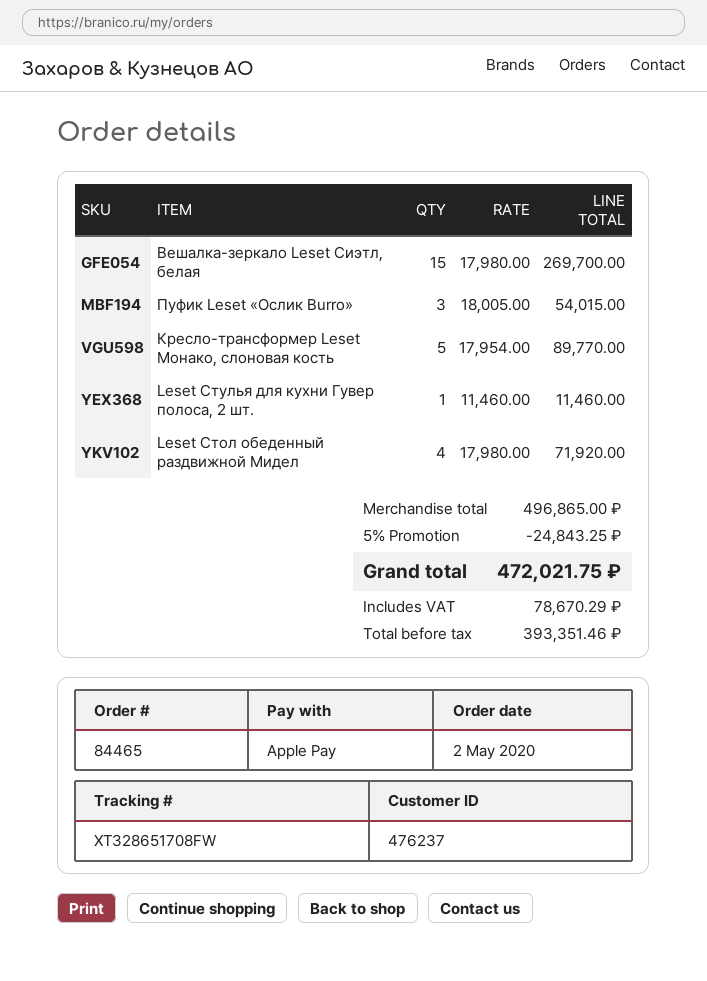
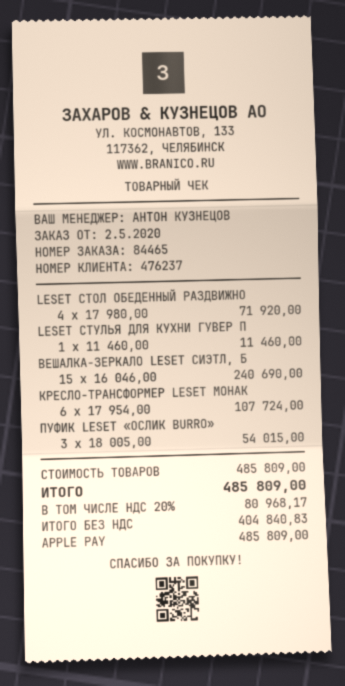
Вешалка-зеркало Leset Сиэтл, белая: 15 x 17980.00 = 269700.00 -> 15 x 16046.00 = 240690.00
Кресло-трансформер Leset Монако, слоновая кость: 5 x 17954.00 = 89770.00 -> 6 x 17954.00 = 107724.00
subtotal: 496865.00 -> 485809.00
discount: 5% = 24843.25 -> none
net: 393351.46 -> 404840.83
tax: 78670.29 -> 80968.17
total: 472021.75 -> 485809.00

